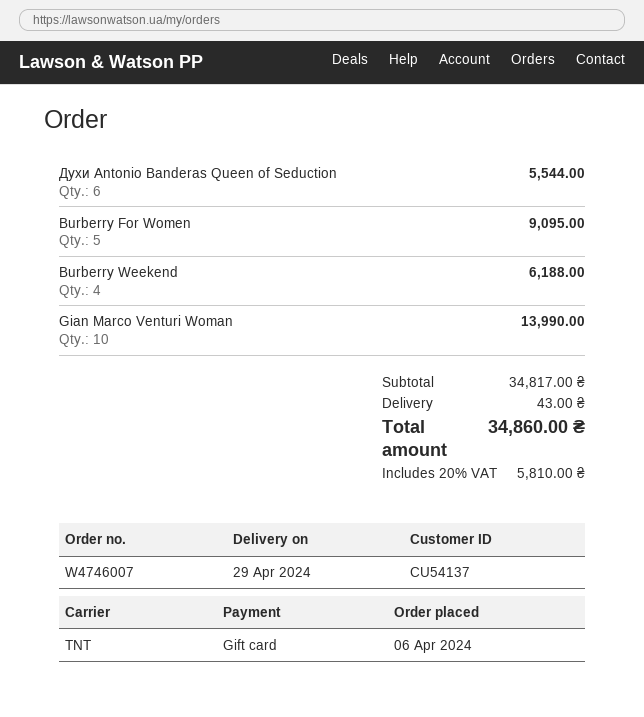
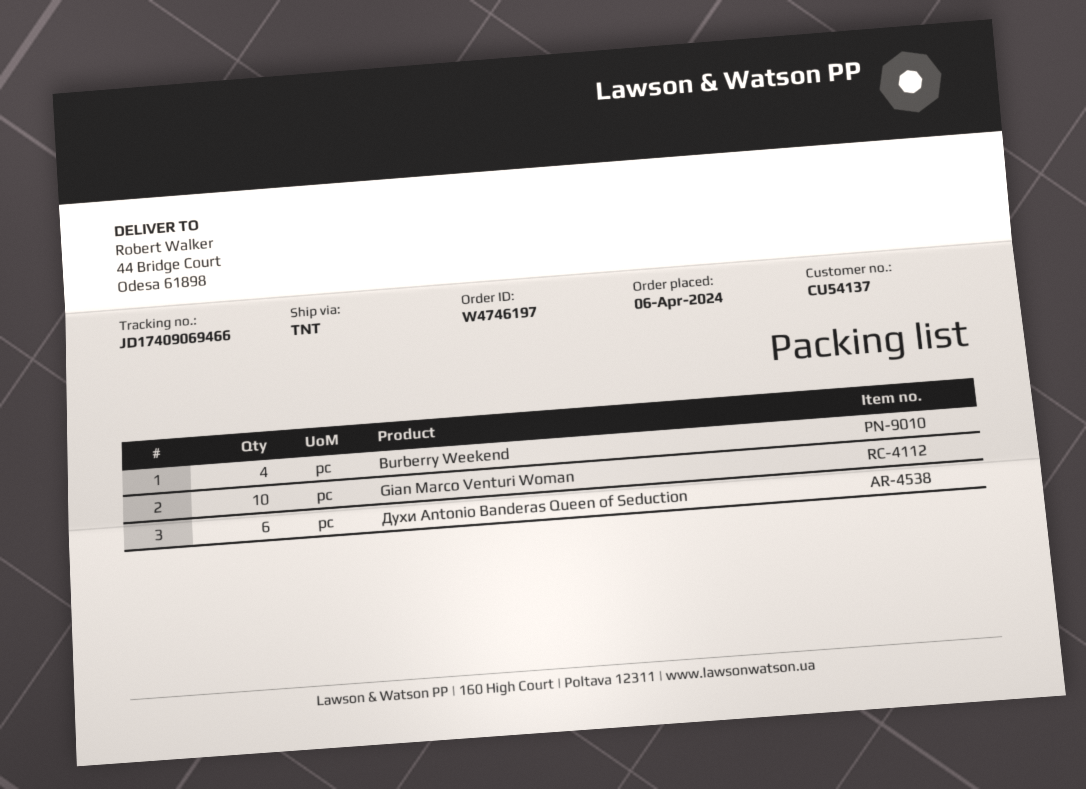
order number: W4746007 -> W4746197
Burberry For Women: 5 -> none

